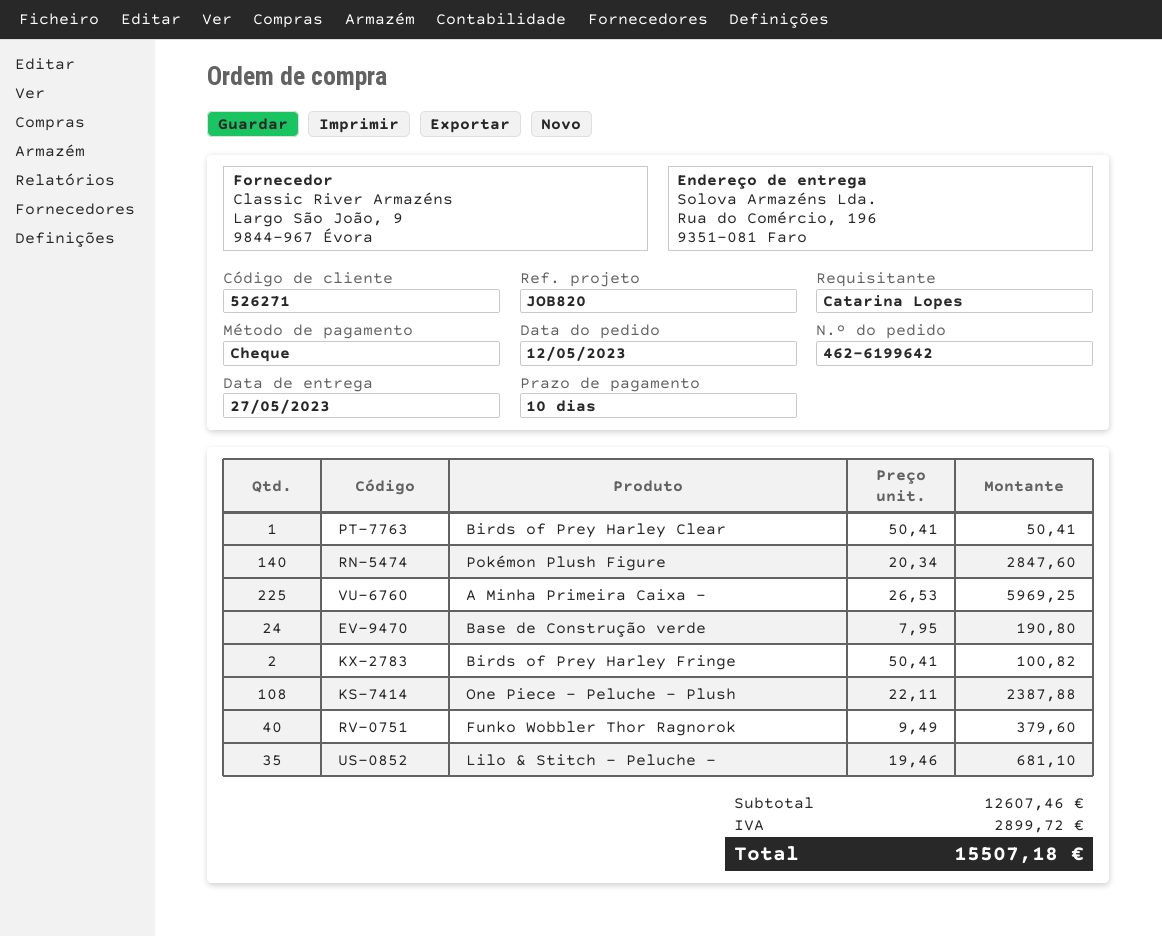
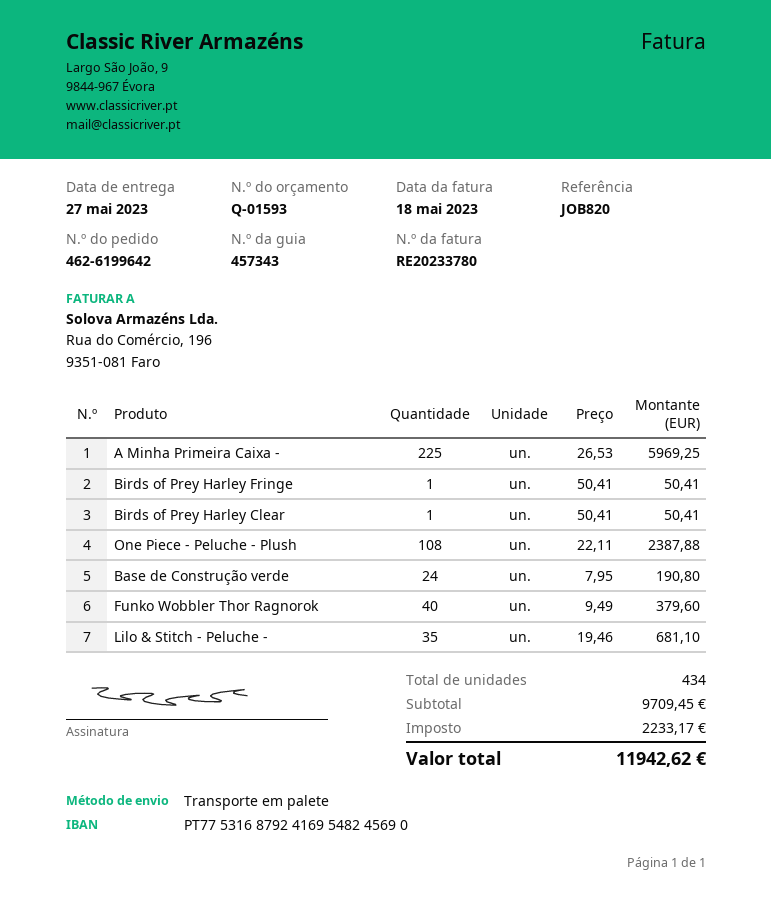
Pokémon Plush Figure: 140 x 20.34 = 2847.60 -> none
Birds of Prey Harley Fringe: 2 x 50.41 = 100.82 -> 1 x 50.41 = 50.41
subtotal: 12607.46 -> 9709.45
tax: 2899.72 -> 2233.17
total: 15507.18 -> 11942.62

